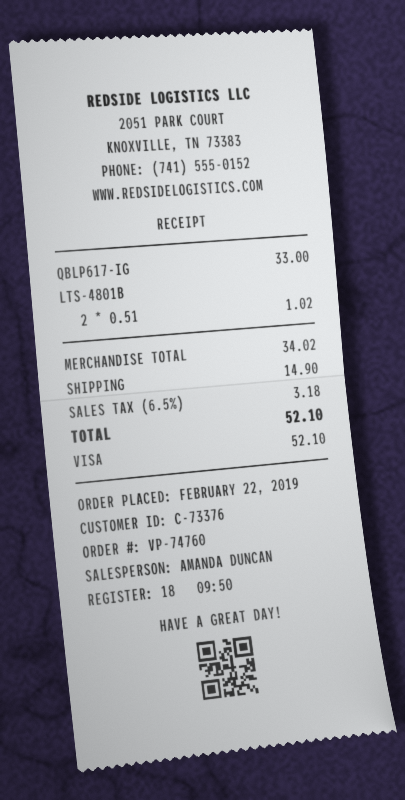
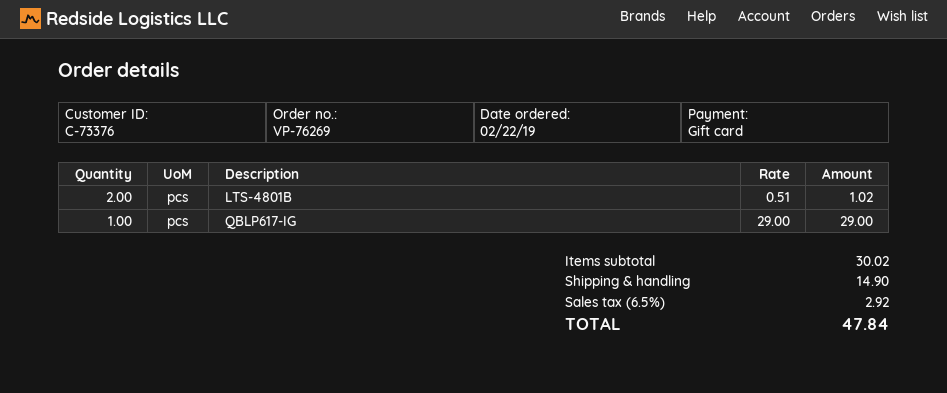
order number: VP-74760 -> VP-76269
payment method: Visa -> gift card
QBLP617-IG: 1 x 33.00 = 33.00 -> 1 x 29.00 = 29.00
subtotal: 34.02 -> 30.02
tax: 6.5% = 3.18 -> 6.5% = 2.92
total: 52.10 -> 47.84

